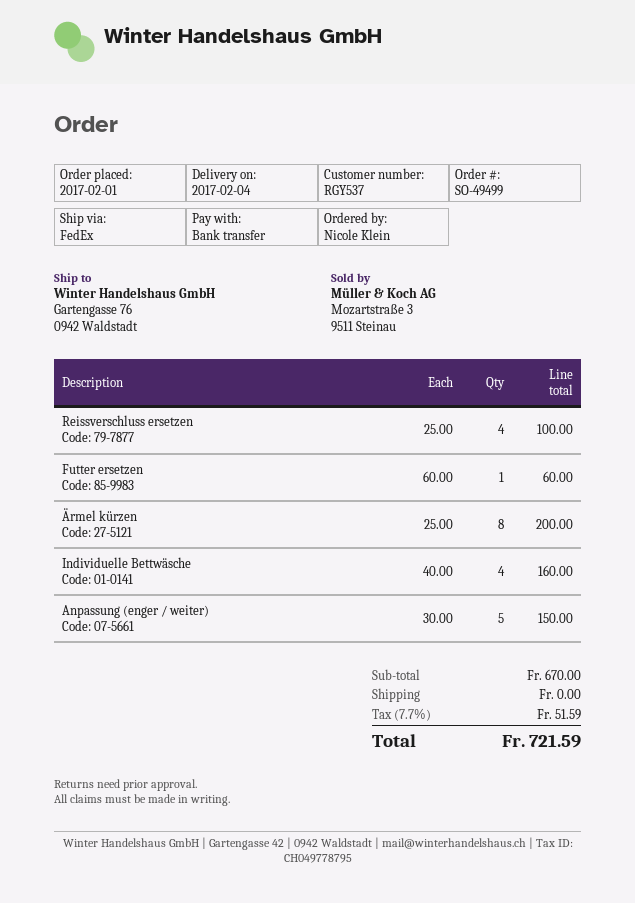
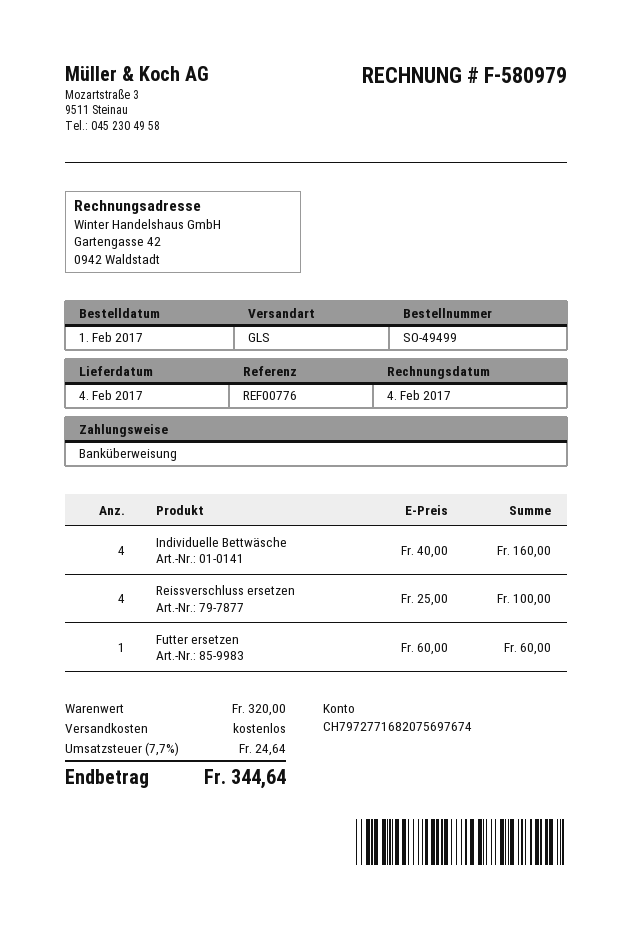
shipping method: FedEx -> GLS
Ärmel kürzen: 8 x 25.00 = 200.00 -> none
Anpassung (enger / weiter): 5 x 30.00 = 150.00 -> none
subtotal: 670.00 -> 320.00
tax: 7.7% = 51.59 -> 7.7% = 24.64
total: 721.59 -> 344.64

